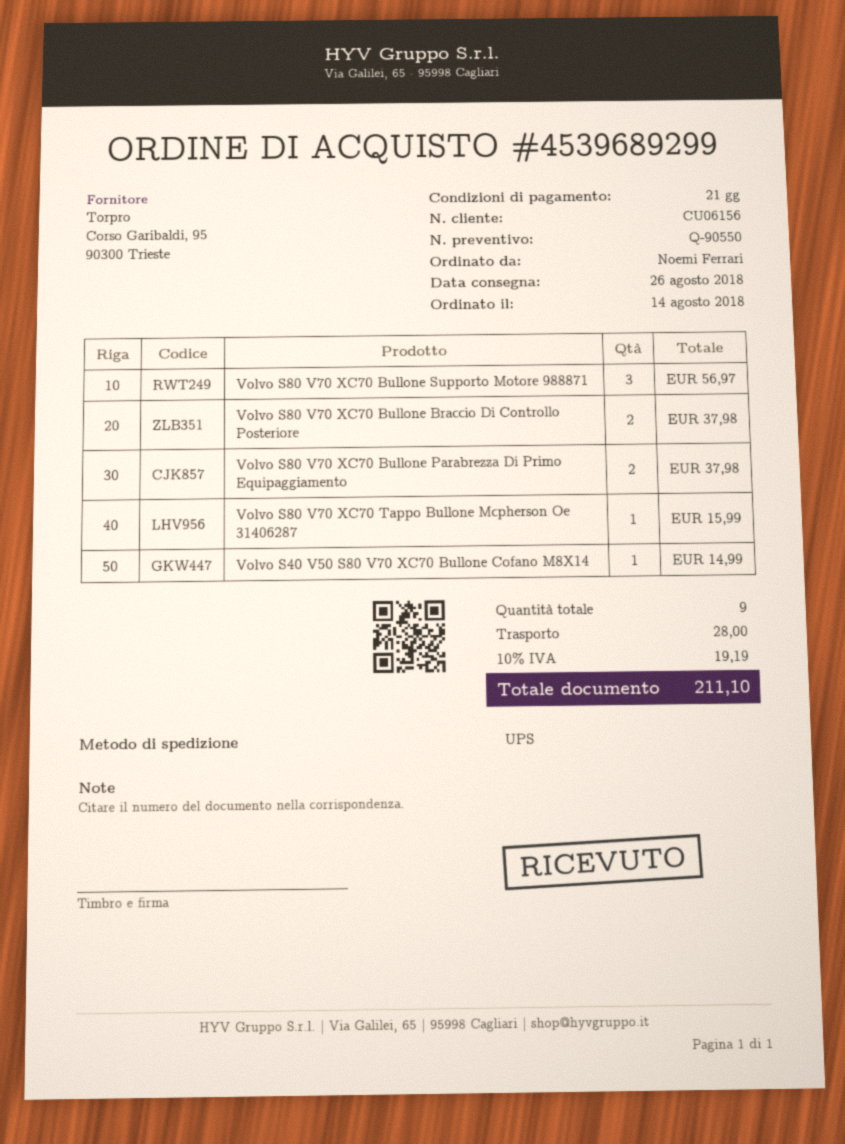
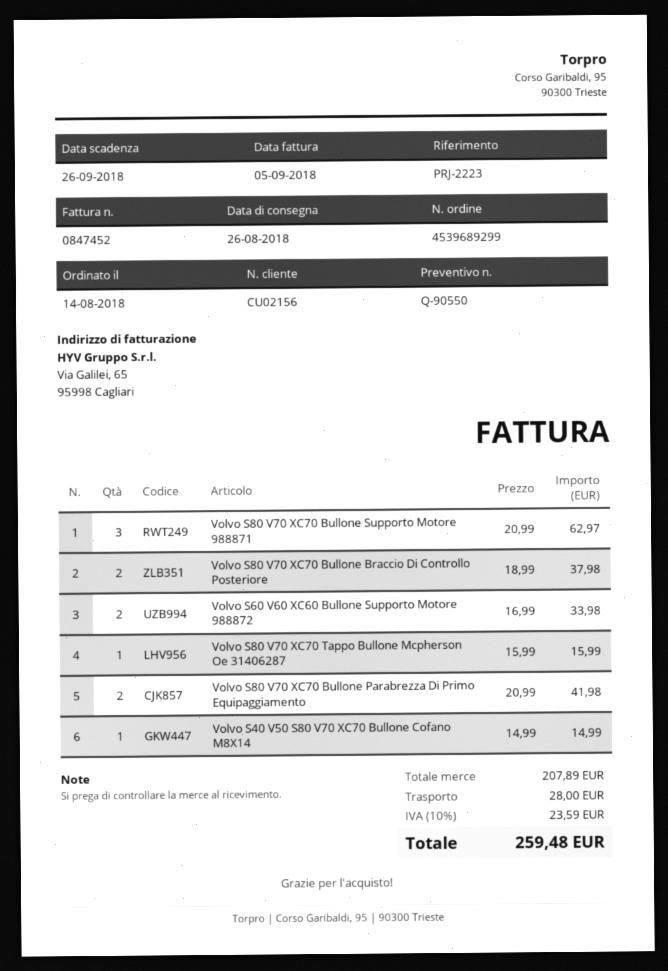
customer number: CU06156 -> CU02156
Volvo S80 V70 XC70 Bullone Supporto Motore 988871: 3 for 56.97 -> 3 for 62.97
Volvo S80 V70 XC70 Bullone Parabrezza Di Primo Equipaggiamento: 2 for 37.98 -> 2 for 41.98
Volvo S60 V60 XC60 Bullone Supporto Motore 988872: none -> 2 for 33.98
tax: 10% = 19.19 -> 10% = 23.59
total: 211.10 -> 259.48

